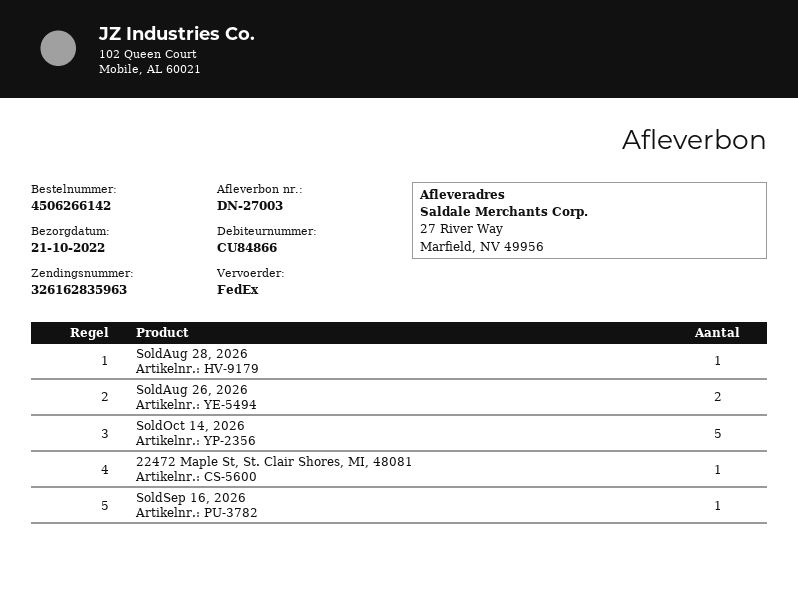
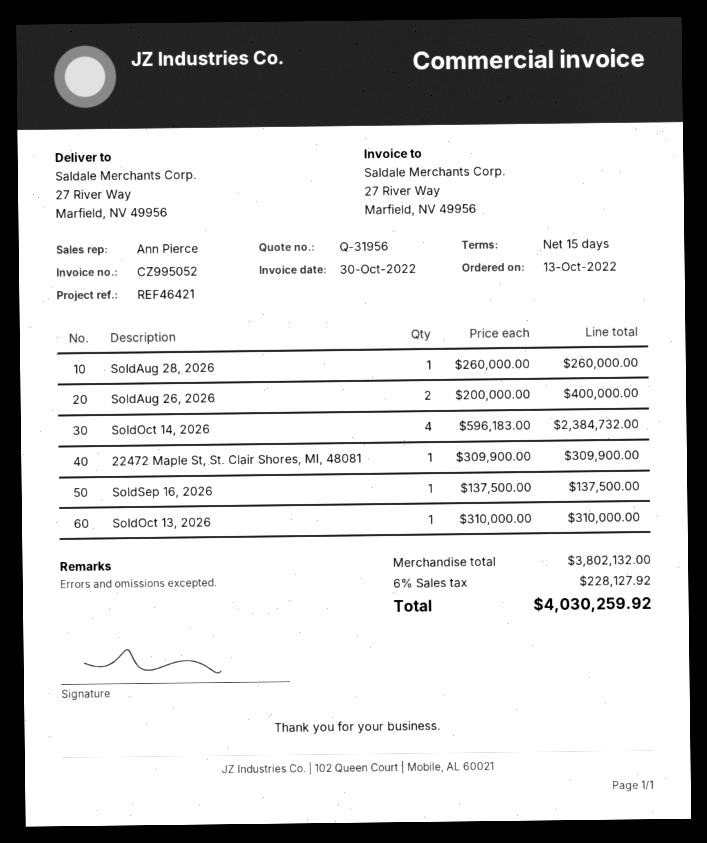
SoldOct 14, 2026: 5 -> 4
SoldOct 13, 2026: none -> 1

